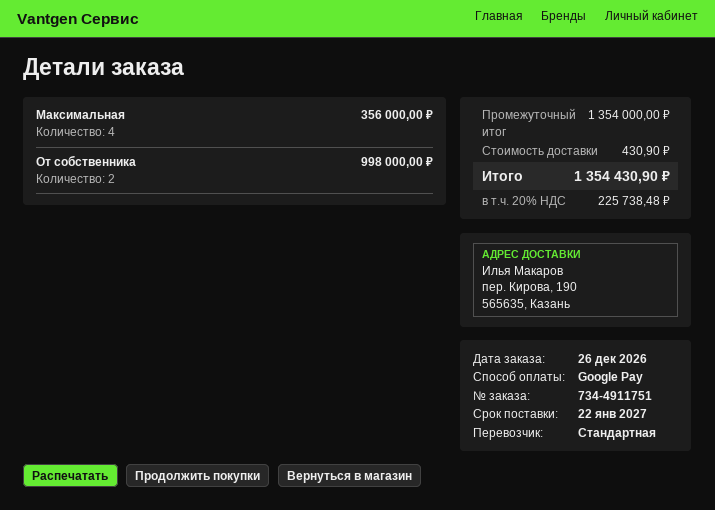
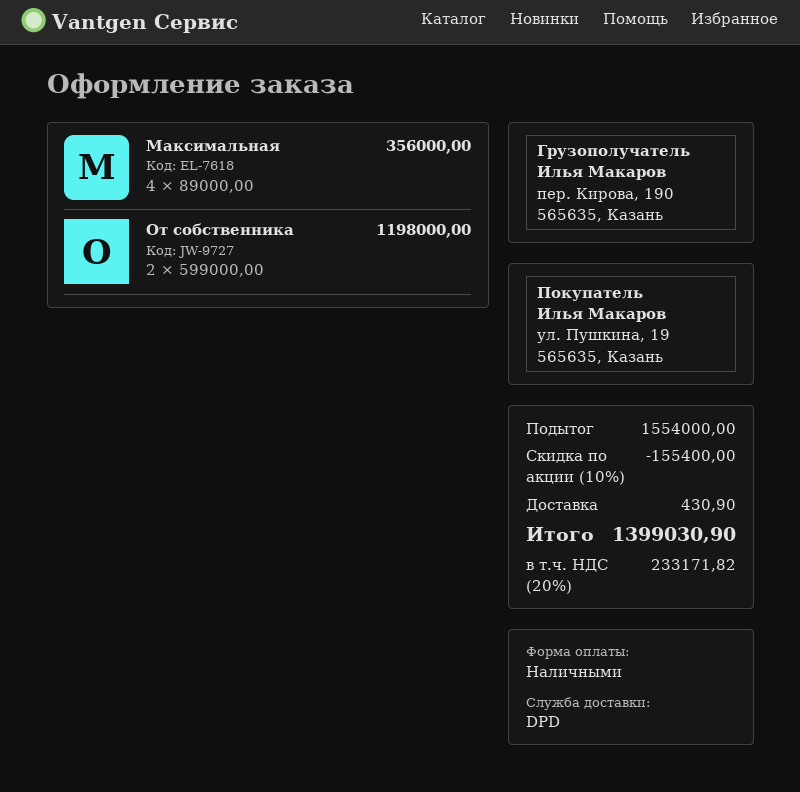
payment method: Google Pay -> cash
shipping method: standard -> DPD
От собственника: 2 for 998000.00 -> 2 for 1198000.00
subtotal: 1354000.00 -> 1554000.00
discount: none -> 10% = 155400.00
tax: 20% = 225738.48 -> 20% = 233171.82
total: 1354430.90 -> 1399030.90

